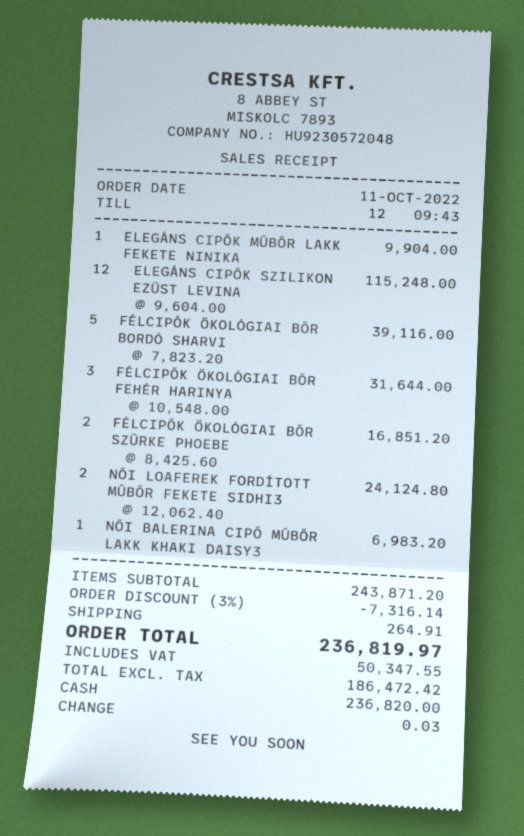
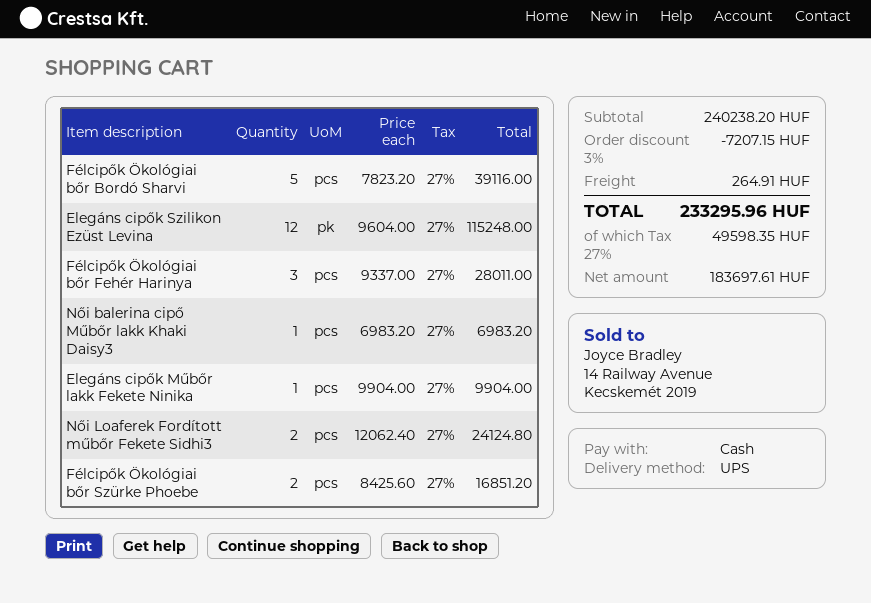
FÉLCIPŐK ÖKOLÓGIAI BŐR FEHÉR HARINYA: 3 x 10548.00 = 31644.00 -> 3 x 9337.00 = 28011.00
subtotal: 243871.20 -> 240238.20
discount: 3% = 7316.14 -> 3% = 7207.15
net: 186472.42 -> 183697.61
tax: 50347.55 -> 49598.35
total: 236819.97 -> 233295.96

